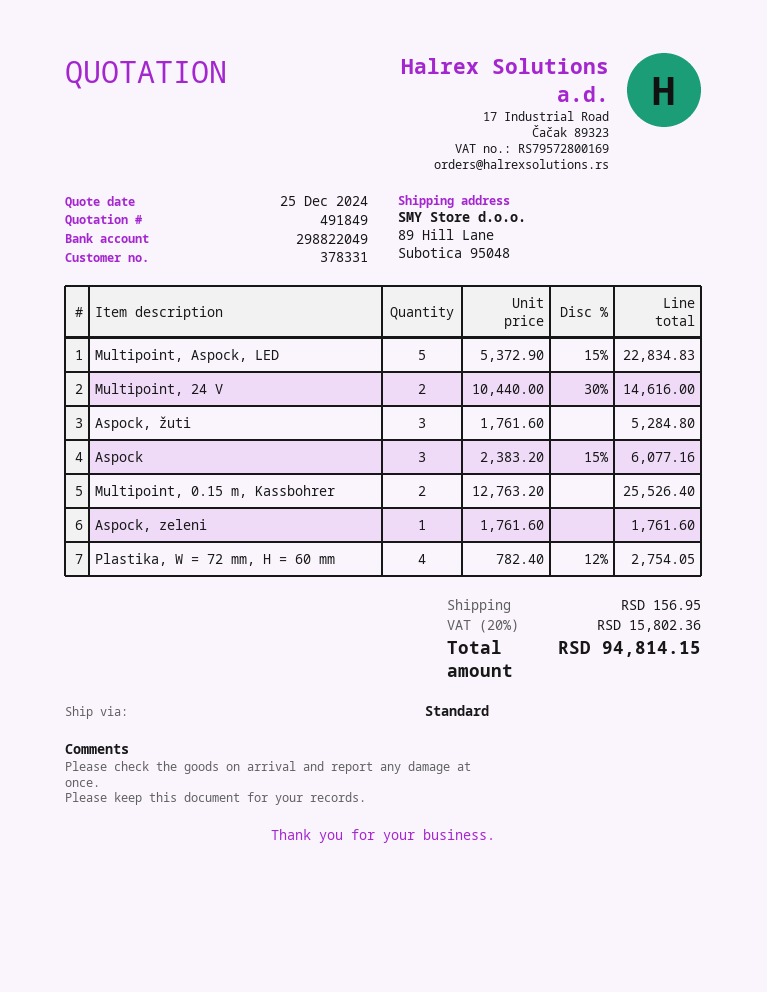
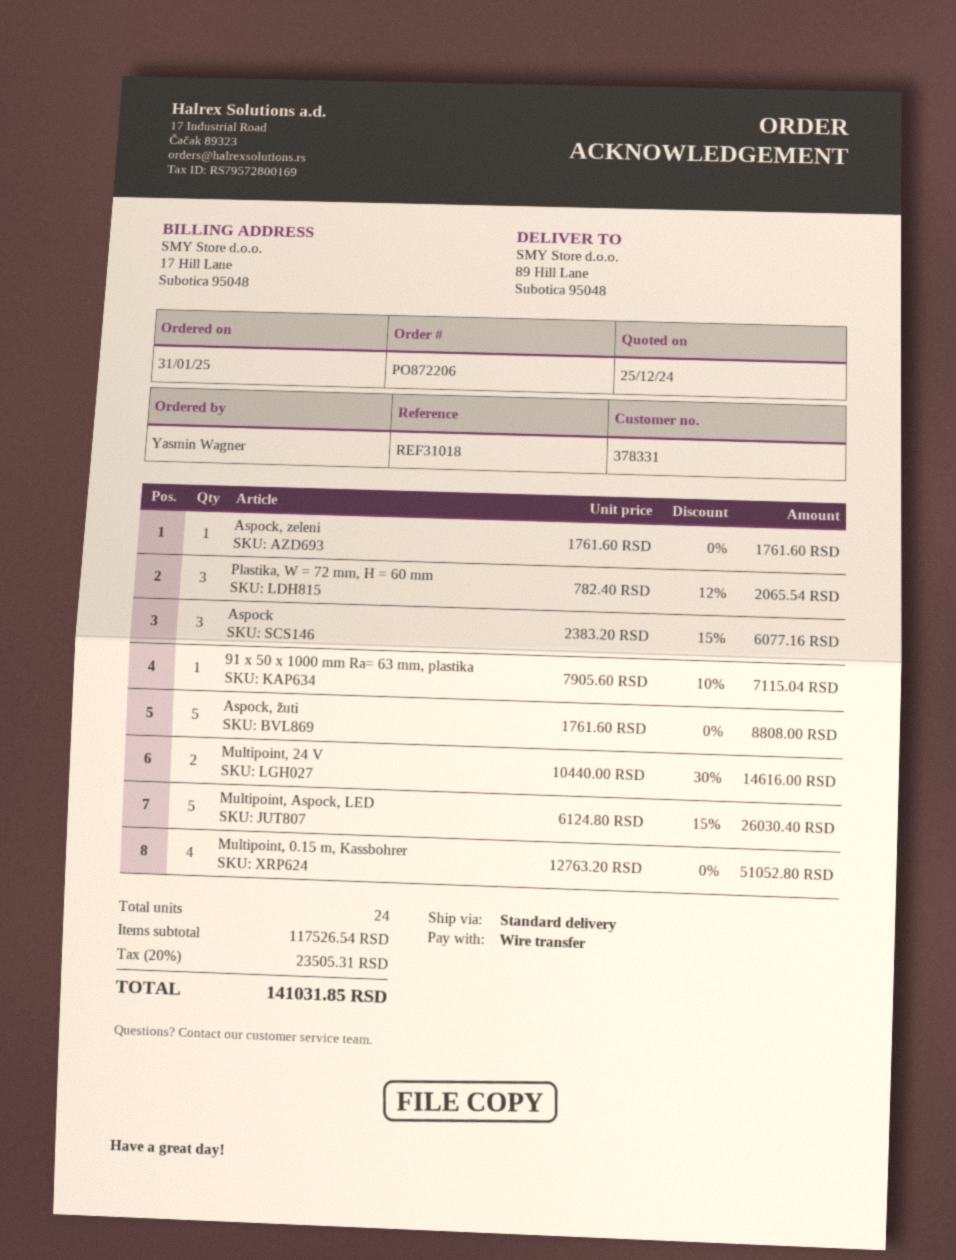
Multipoint, Aspock, LED: 5 x 5372.90 - 15% = 22834.83 -> 5 x 6124.80 - 15% = 26030.40
Aspock, žuti: 3 x 1761.60 = 5284.80 -> 5 x 1761.60 = 8808.00
Multipoint, 0.15 m, Kassbohrer: 2 x 12763.20 = 25526.40 -> 4 x 12763.20 = 51052.80
Plastika, W = 72 mm, H = 60 mm: 4 x 782.40 - 12% = 2754.05 -> 3 x 782.40 - 12% = 2065.54
91 x 50 x 1000 mm Ra= 63 mm, plastika: none -> 1 x 7905.60 - 10% = 7115.04
shipping: 156.95 -> none
tax: 20% = 15802.36 -> 20% = 23505.31
total: 94814.15 -> 141031.85

